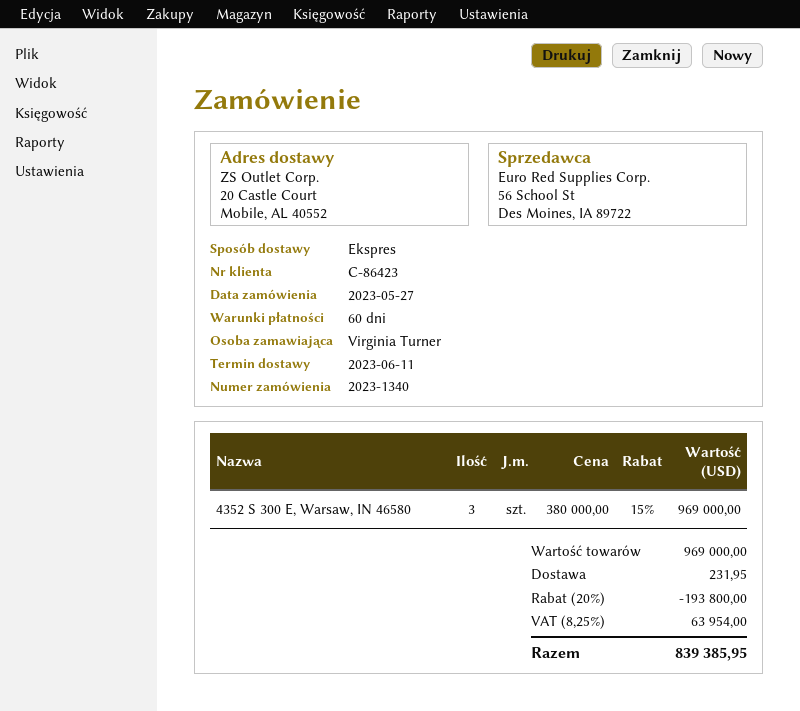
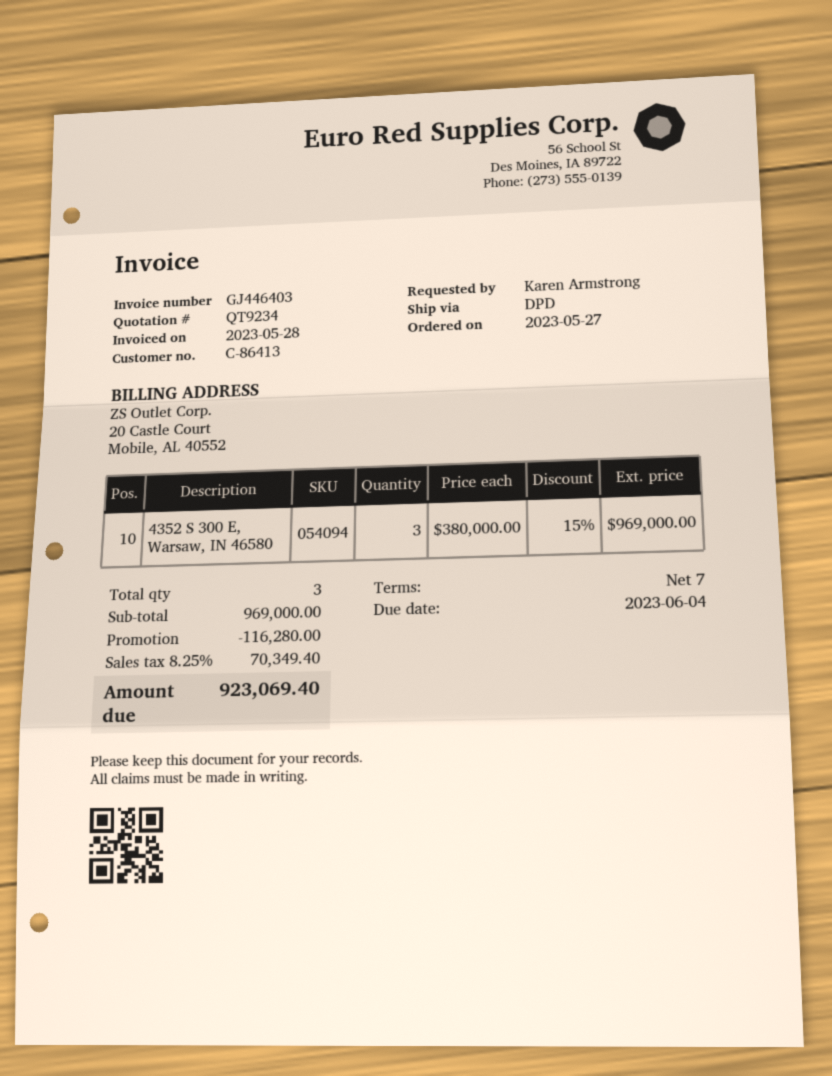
payment terms: 60 days -> 7 days
customer number: C-86423 -> C-86413
ordered by: Virginia Turner -> Karen Armstrong
shipping method: express -> DPD
discount: 193800.00 -> 116280.00
shipping: 231.95 -> none
tax: 8.25% = 63954.00 -> 8.25% = 70349.40
total: 839385.95 -> 923069.40

